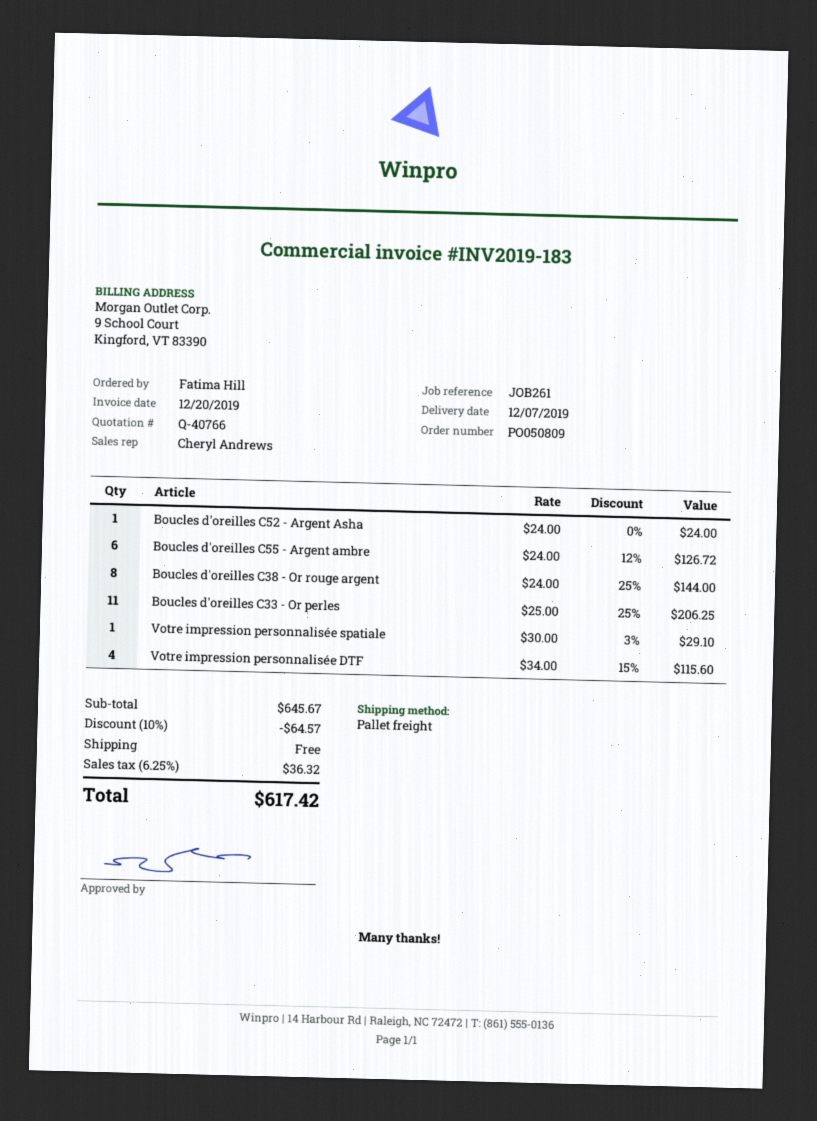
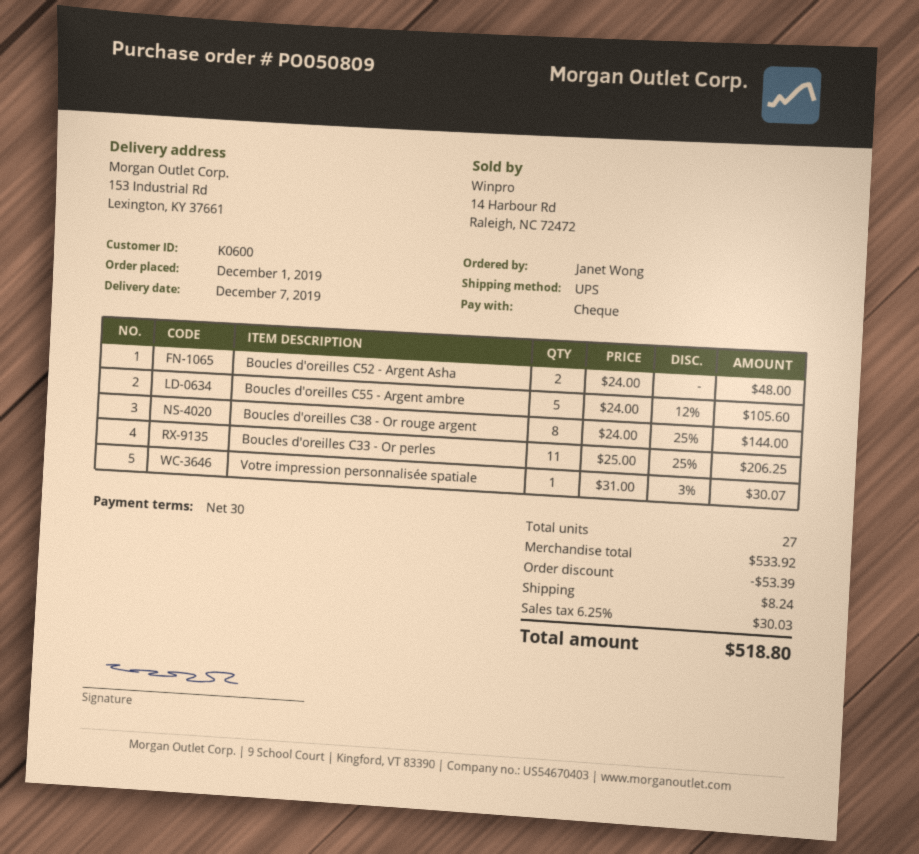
ordered by: Fatima Hill -> Janet Wong
shipping method: pallet freight -> UPS
Boucles d'oreilles C52 - Argent Asha: 1 x 24.00 = 24.00 -> 2 x 24.00 = 48.00
Boucles d'oreilles C55 - Argent ambre: 6 x 24.00 - 12% = 126.72 -> 5 x 24.00 - 12% = 105.60
Votre impression personnalisée spatiale: 1 x 30.00 - 3% = 29.10 -> 1 x 31.00 - 3% = 30.07
Votre impression personnalisée DTF: 4 x 34.00 - 15% = 115.60 -> none
subtotal: 645.67 -> 533.92
discount: 64.57 -> 53.39
shipping: 0.00 -> 8.24
tax: 6.25% = 36.32 -> 6.25% = 30.03
total: 617.42 -> 518.80

